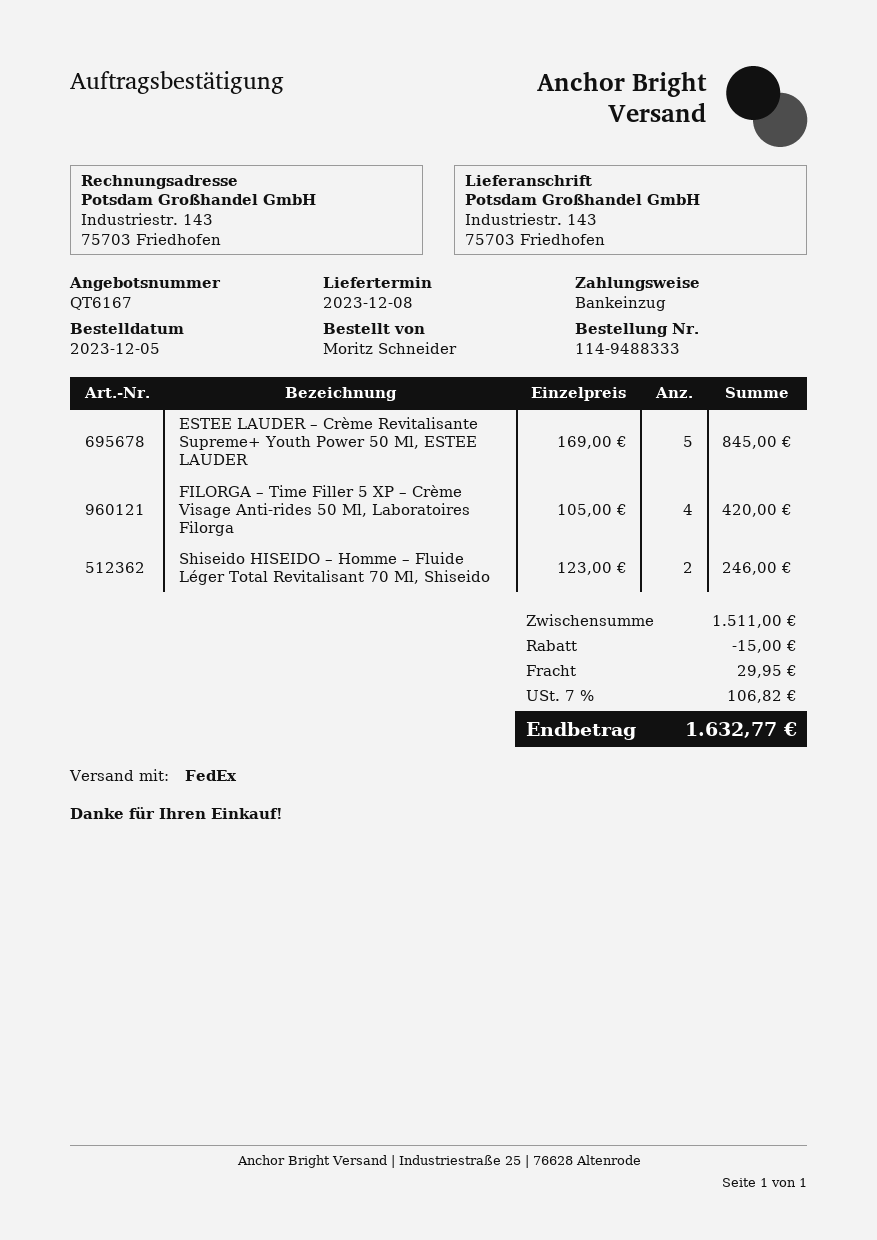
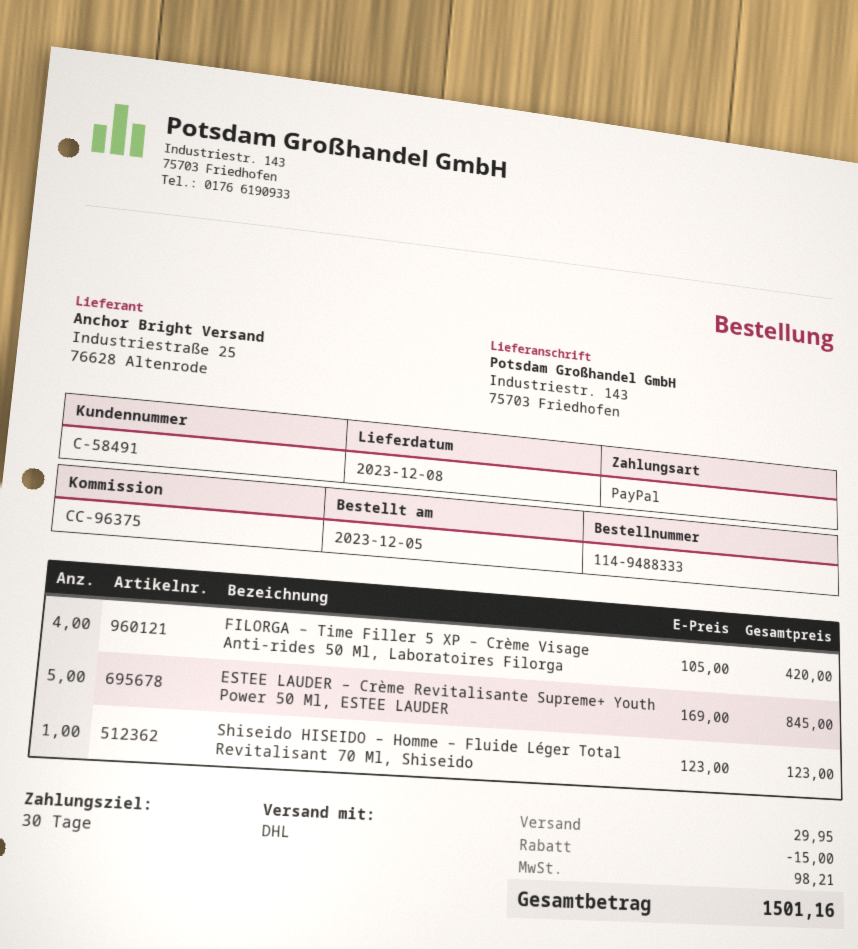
payment method: direct debit -> PayPal
shipping method: FedEx -> DHL
Shiseido HISEIDO – Homme – Fluide Léger Total Revitalisant 70 Ml, Shiseido: 2 x 123.00 = 246.00 -> 1 x 123.00 = 123.00
tax: 106.82 -> 98.21
total: 1632.77 -> 1501.16

